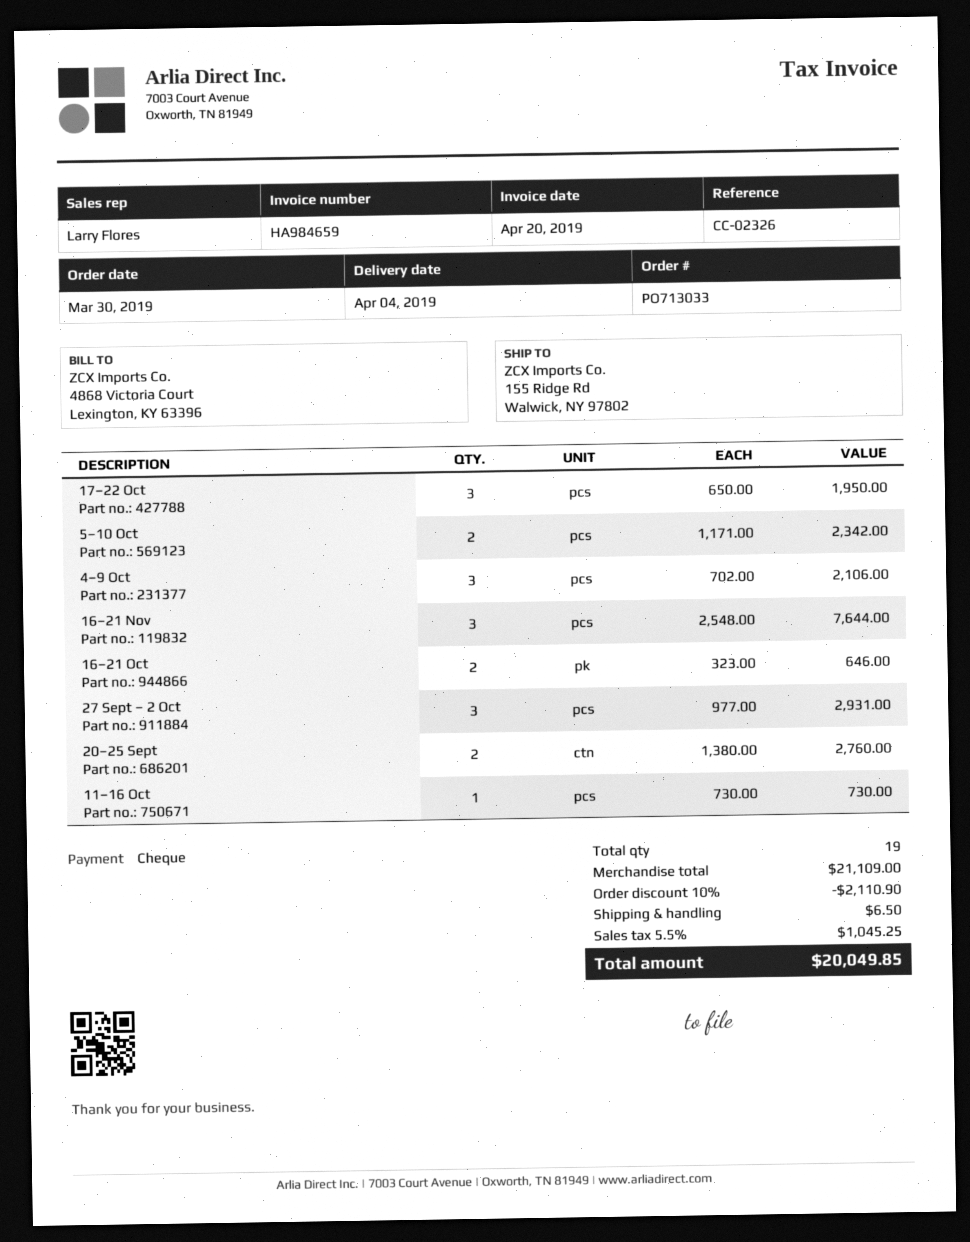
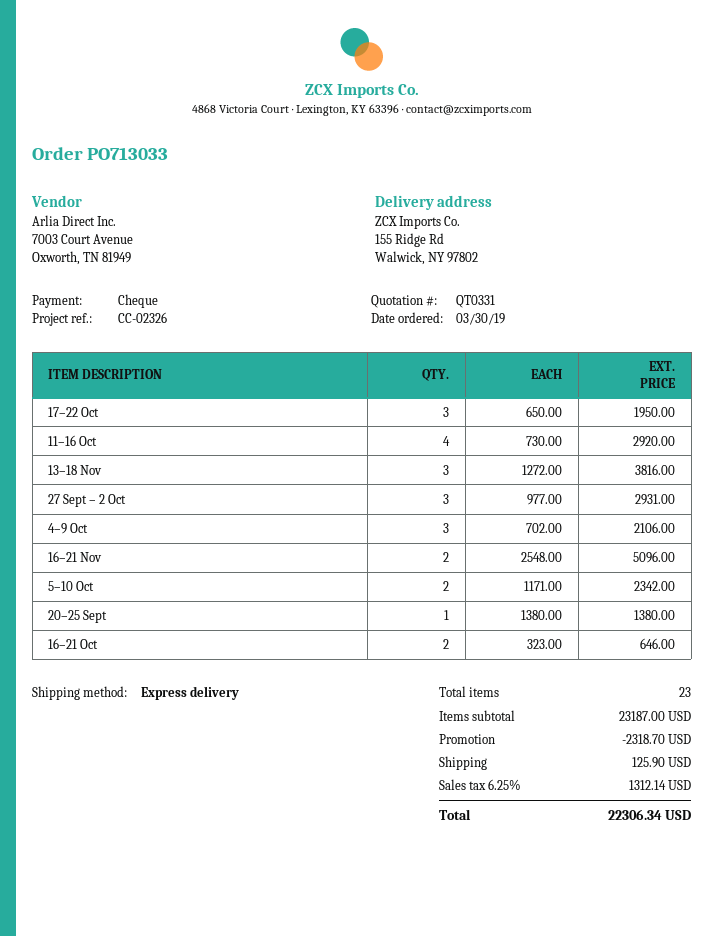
16–21 Nov: 3 x 2548.00 = 7644.00 -> 2 x 2548.00 = 5096.00
20–25 Sept: 2 x 1380.00 = 2760.00 -> 1 x 1380.00 = 1380.00
11–16 Oct: 1 x 730.00 = 730.00 -> 4 x 730.00 = 2920.00
13–18 Nov: none -> 3 x 1272.00 = 3816.00
total quantity: 19 -> 23
subtotal: 21109.00 -> 23187.00
discount: 2110.90 -> 2318.70
shipping: 6.50 -> 125.90
tax: 5.5% = 1045.25 -> 6.25% = 1312.14
total: 20049.85 -> 22306.34

